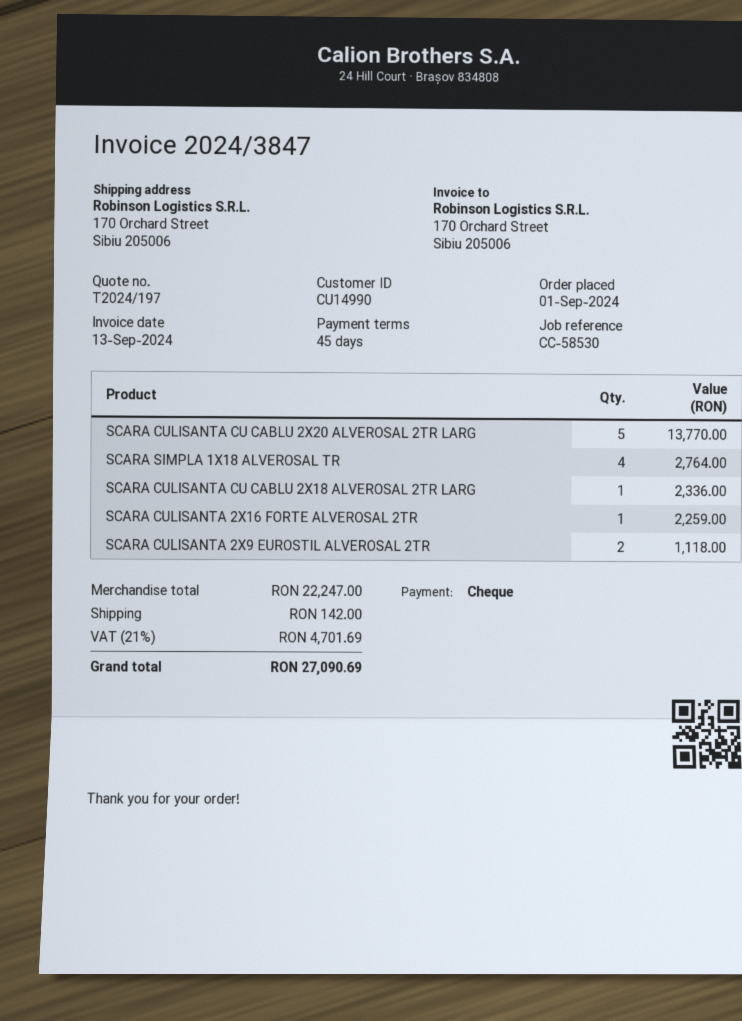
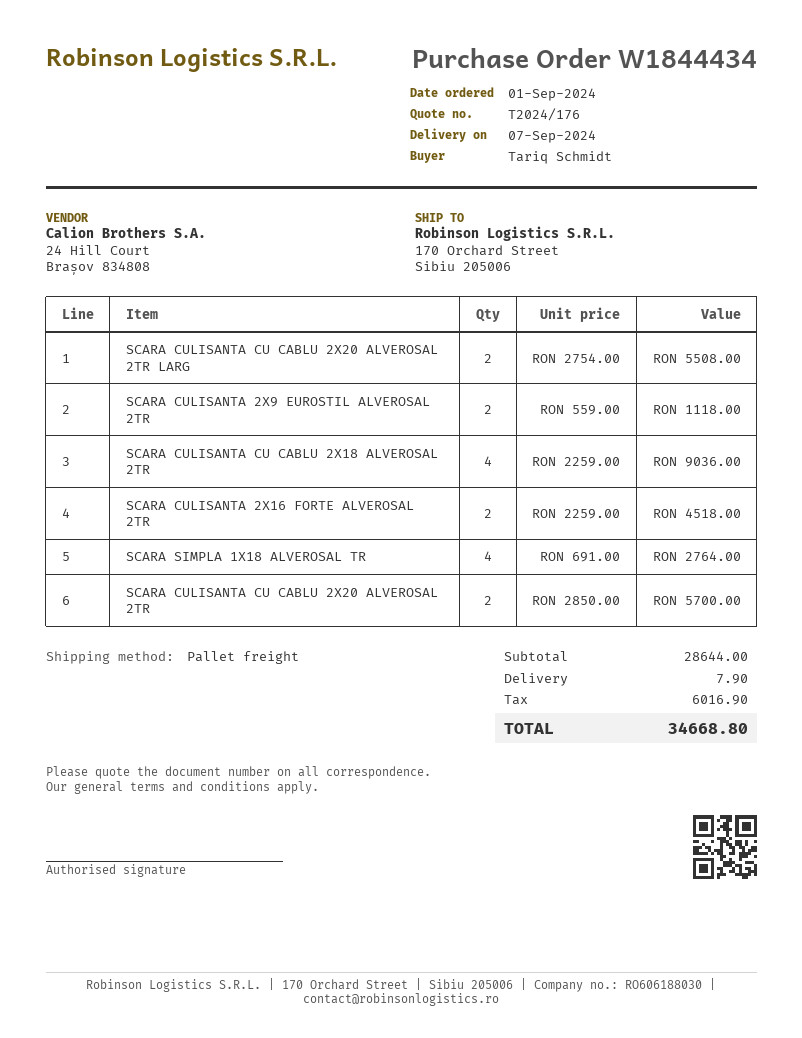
quote number: T2024/197 -> T2024/176
SCARA CULISANTA CU CABLU 2X20 ALVEROSAL 2TR LARG: 5 for 13770.00 -> 2 for 5508.00
SCARA CULISANTA CU CABLU 2X18 ALVEROSAL 2TR LARG: 1 for 2336.00 -> none
SCARA CULISANTA 2X16 FORTE ALVEROSAL 2TR: 1 for 2259.00 -> 2 for 4518.00
SCARA CULISANTA CU CABLU 2X18 ALVEROSAL 2TR: none -> 4 for 9036.00
SCARA CULISANTA CU CABLU 2X20 ALVEROSAL 2TR: none -> 2 for 5700.00
subtotal: 22247.00 -> 28644.00
shipping: 142.00 -> 7.90
tax: 4701.69 -> 6016.90
total: 27090.69 -> 34668.80

